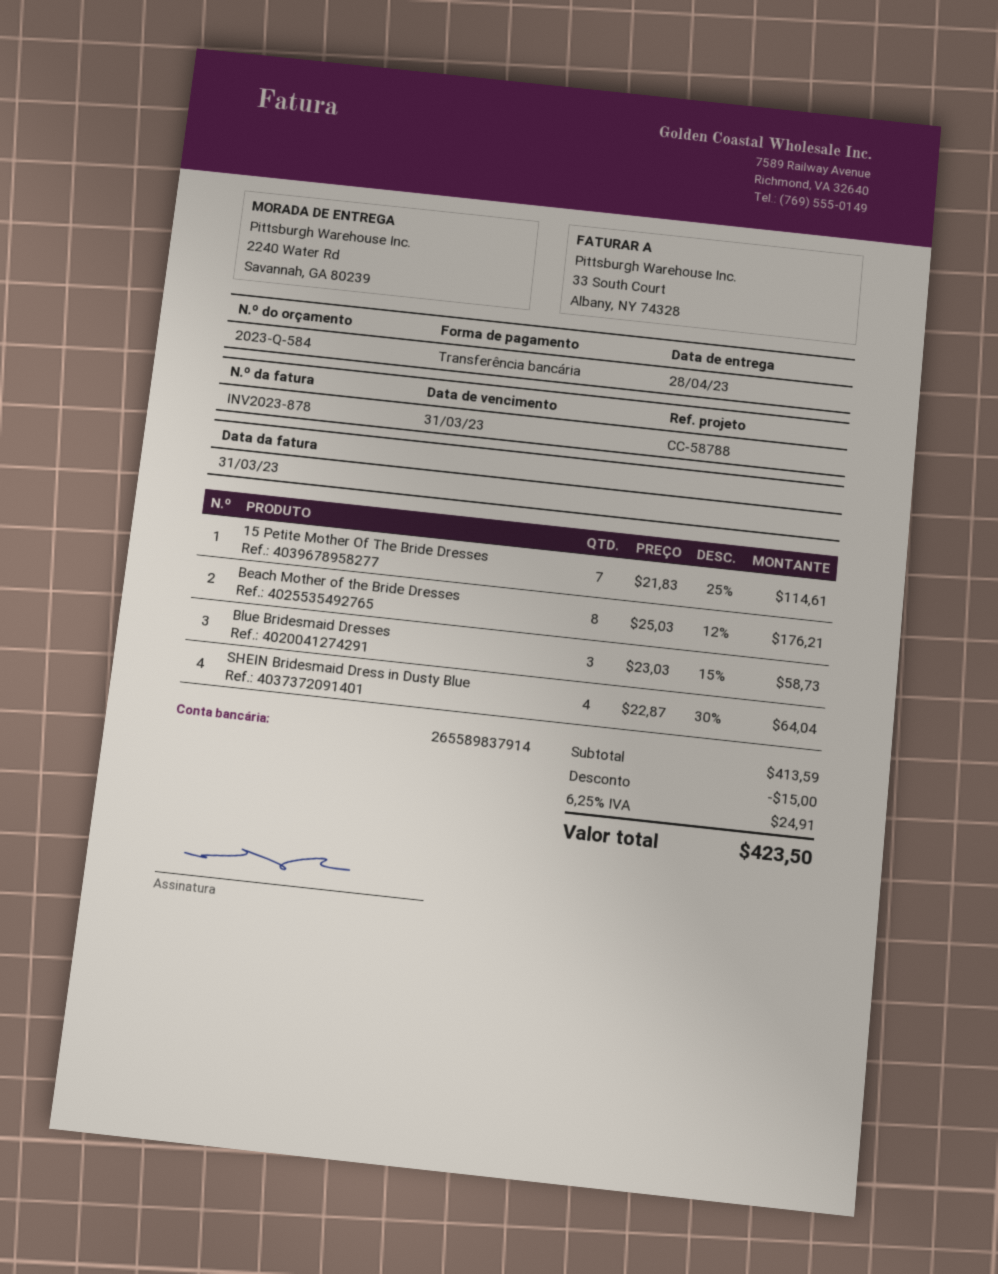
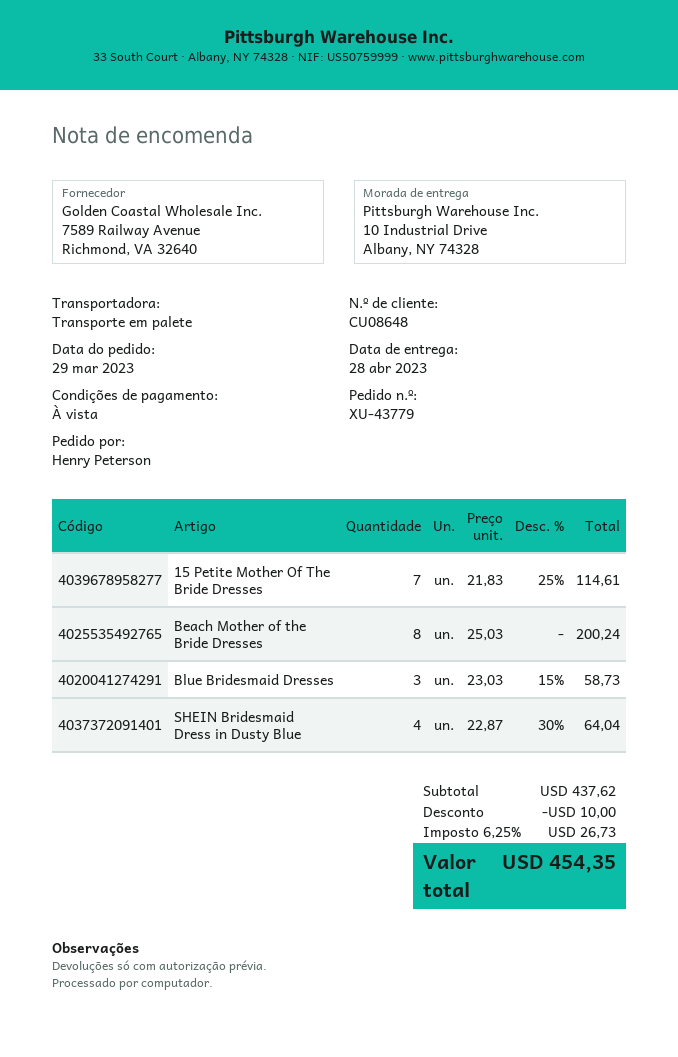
ship to: 2240 Water Rd, Savannah, GA 80239 -> 10 Industrial Drive, Albany, NY 74328
Beach Mother of the Bride Dresses: 8 x 25.03 - 12% = 176.21 -> 8 x 25.03 = 200.24
subtotal: 413.59 -> 437.62
discount: 15.00 -> 10.00
tax: 6.25% = 24.91 -> 6.25% = 26.73
total: 423.50 -> 454.35

